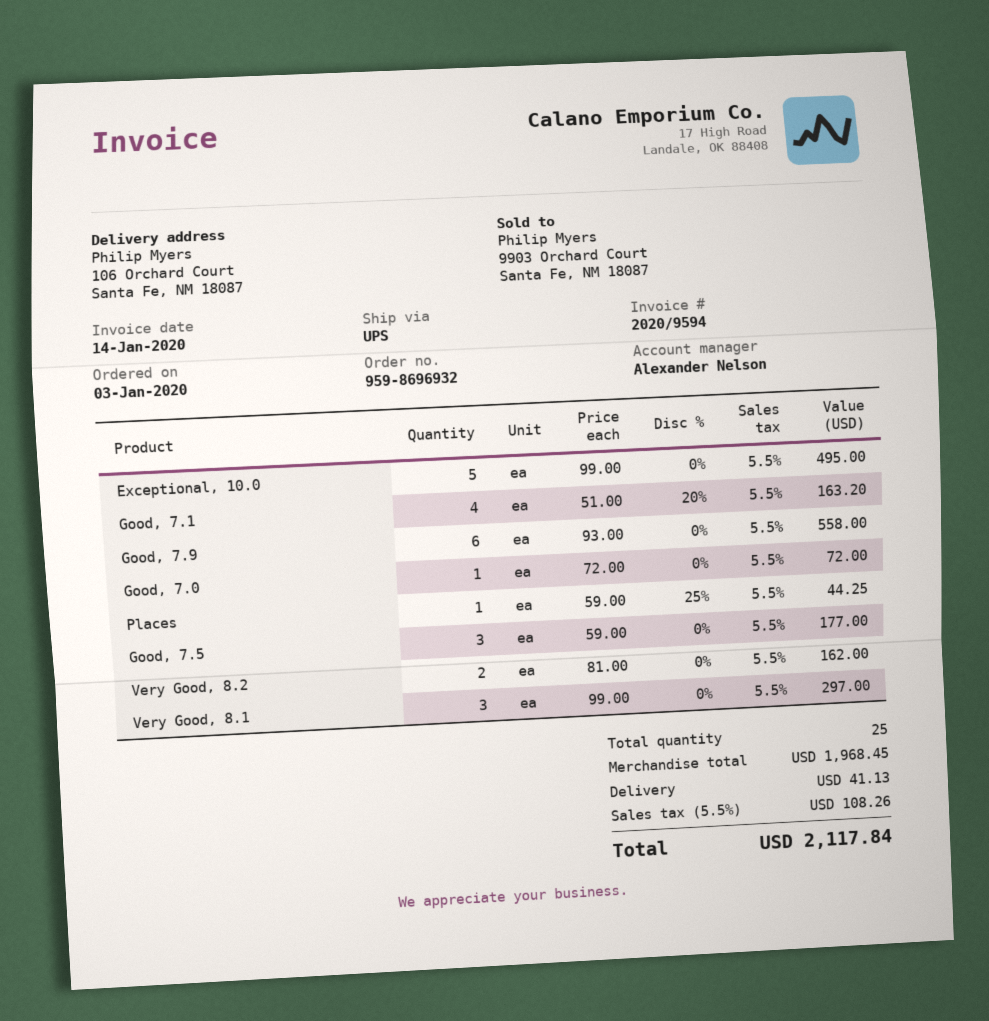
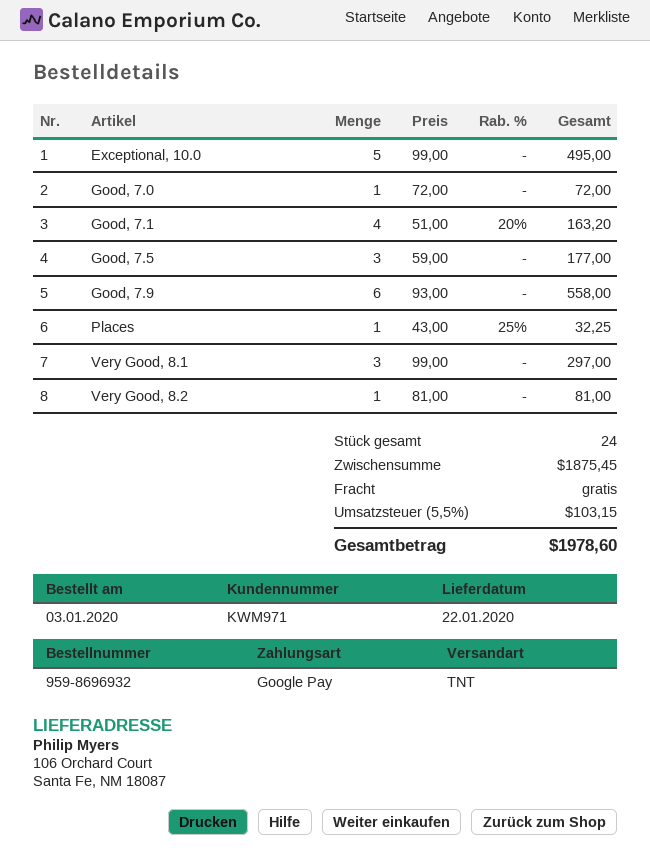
shipping method: UPS -> TNT
Places: 1 x 59.00 - 25% = 44.25 -> 1 x 43.00 - 25% = 32.25
Very Good, 8.2: 2 x 81.00 = 162.00 -> 1 x 81.00 = 81.00
total quantity: 25 -> 24
subtotal: 1968.45 -> 1875.45
shipping: 41.13 -> 0.00
tax: 5.5% = 108.26 -> 5.5% = 103.15
total: 2117.84 -> 1978.60

